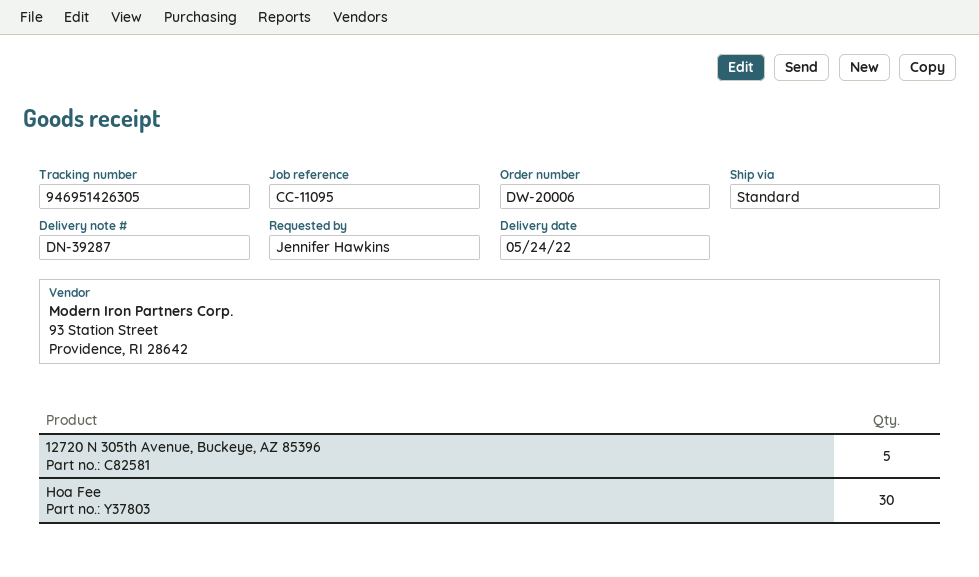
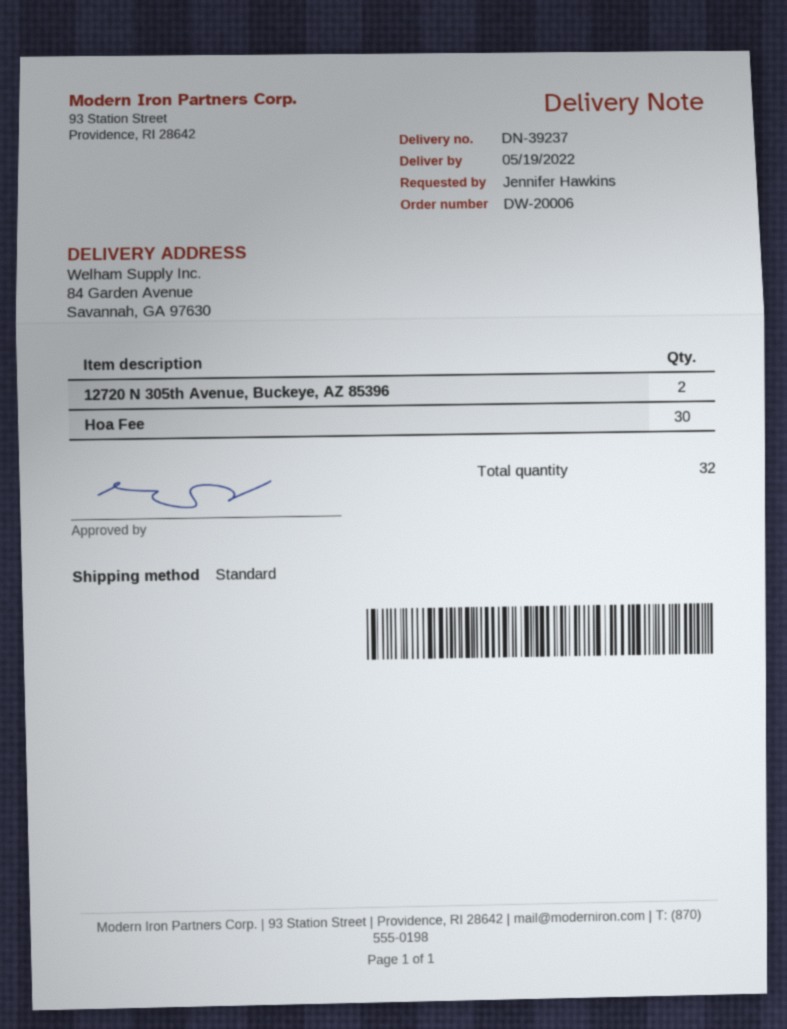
delivery note number: DN-39287 -> DN-39237
delivery date: 2022-05-24 -> 2022-05-19
12720 N 305th Avenue, Buckeye, AZ 85396: 5 -> 2

